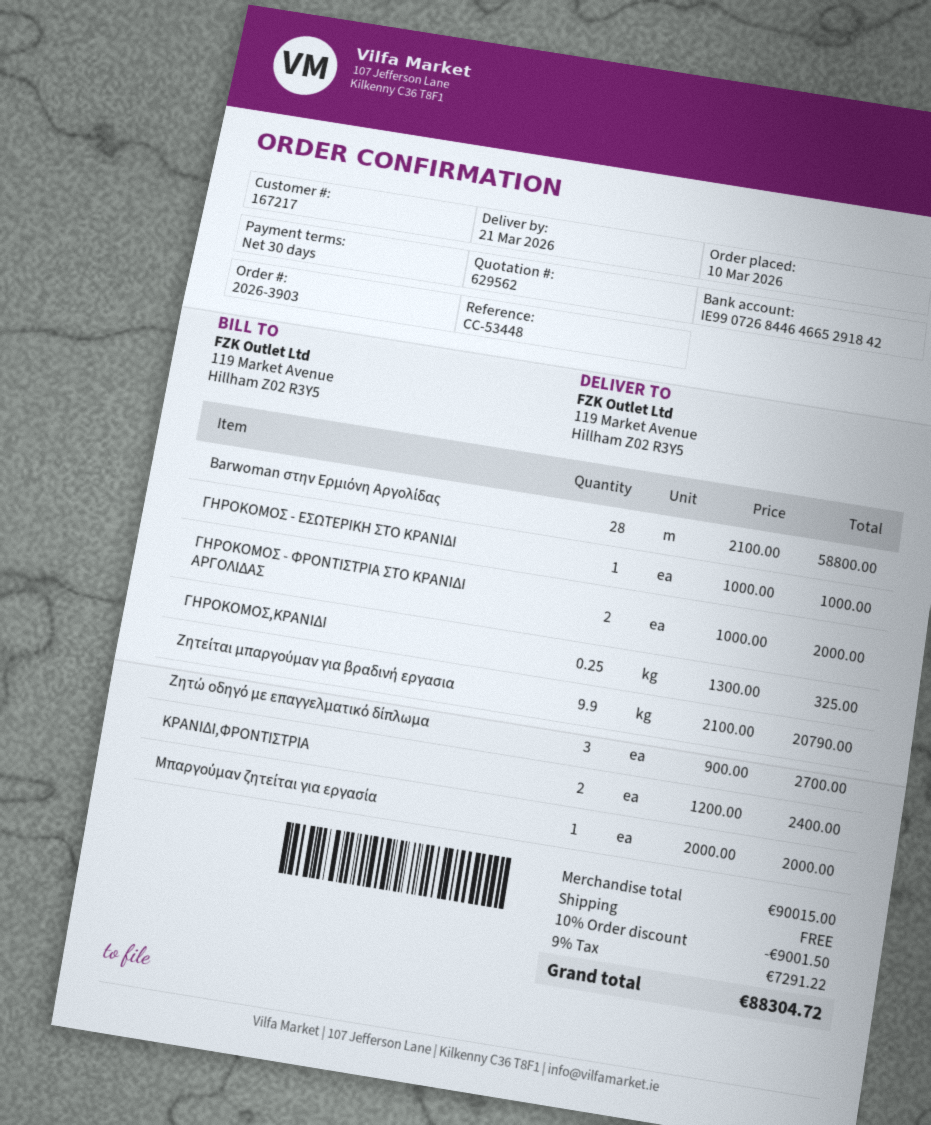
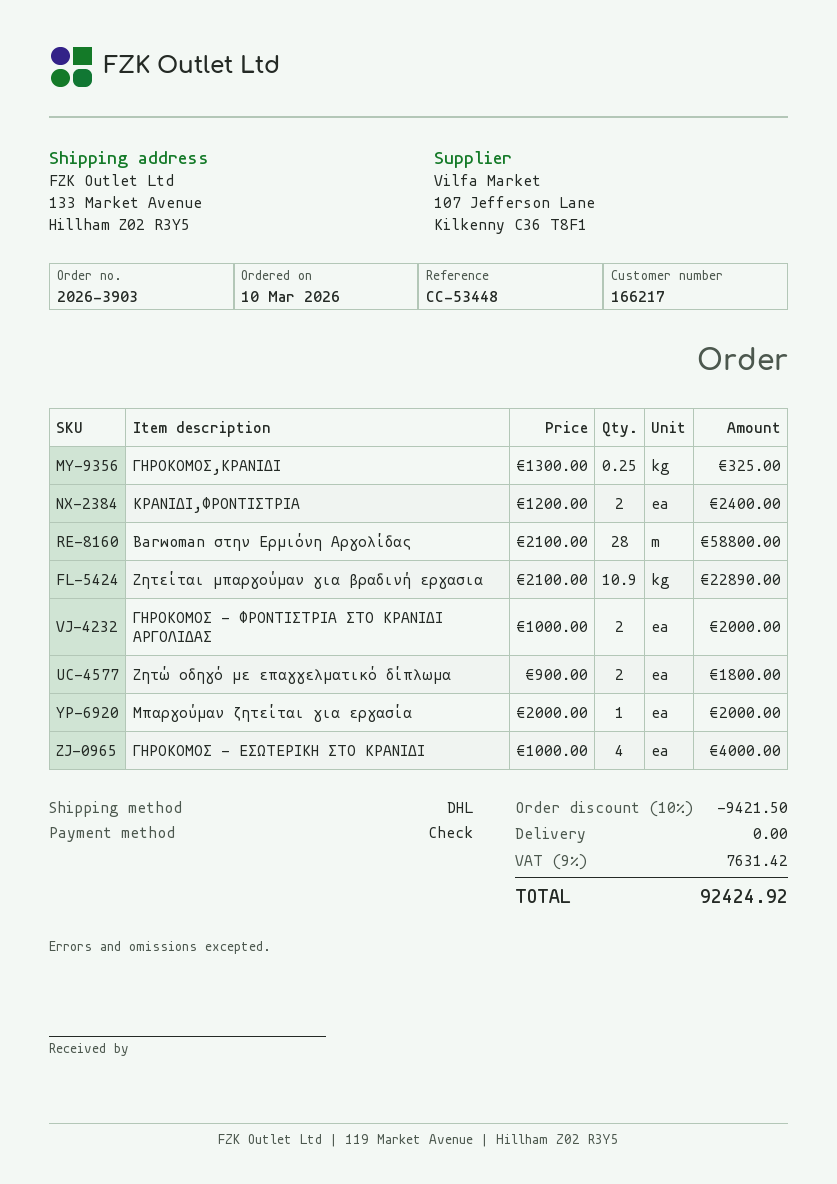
customer number: 167217 -> 166217
ship to: 119 Market Avenue, Hillham Z02 R3Y5 -> 133 Market Avenue, Hillham Z02 R3Y5
ΓΗΡΟΚΟΜΟΣ - ΕΣΩΤΕΡΙΚΗ ΣΤΟ ΚΡΑΝΙΔΙ: 1 x 1000.00 = 1000.00 -> 4 x 1000.00 = 4000.00
Ζητείται μπαργούμαν για βραδινή εργασια: 9.9 x 2100.00 = 20790.00 -> 10.9 x 2100.00 = 22890.00
Ζητώ οδηγό με επαγγελματικό δίπλωμα: 3 x 900.00 = 2700.00 -> 2 x 900.00 = 1800.00
discount: 10% = 9001.50 -> 10% = 9421.50
tax: 9% = 7291.22 -> 9% = 7631.42
total: 88304.72 -> 92424.92

